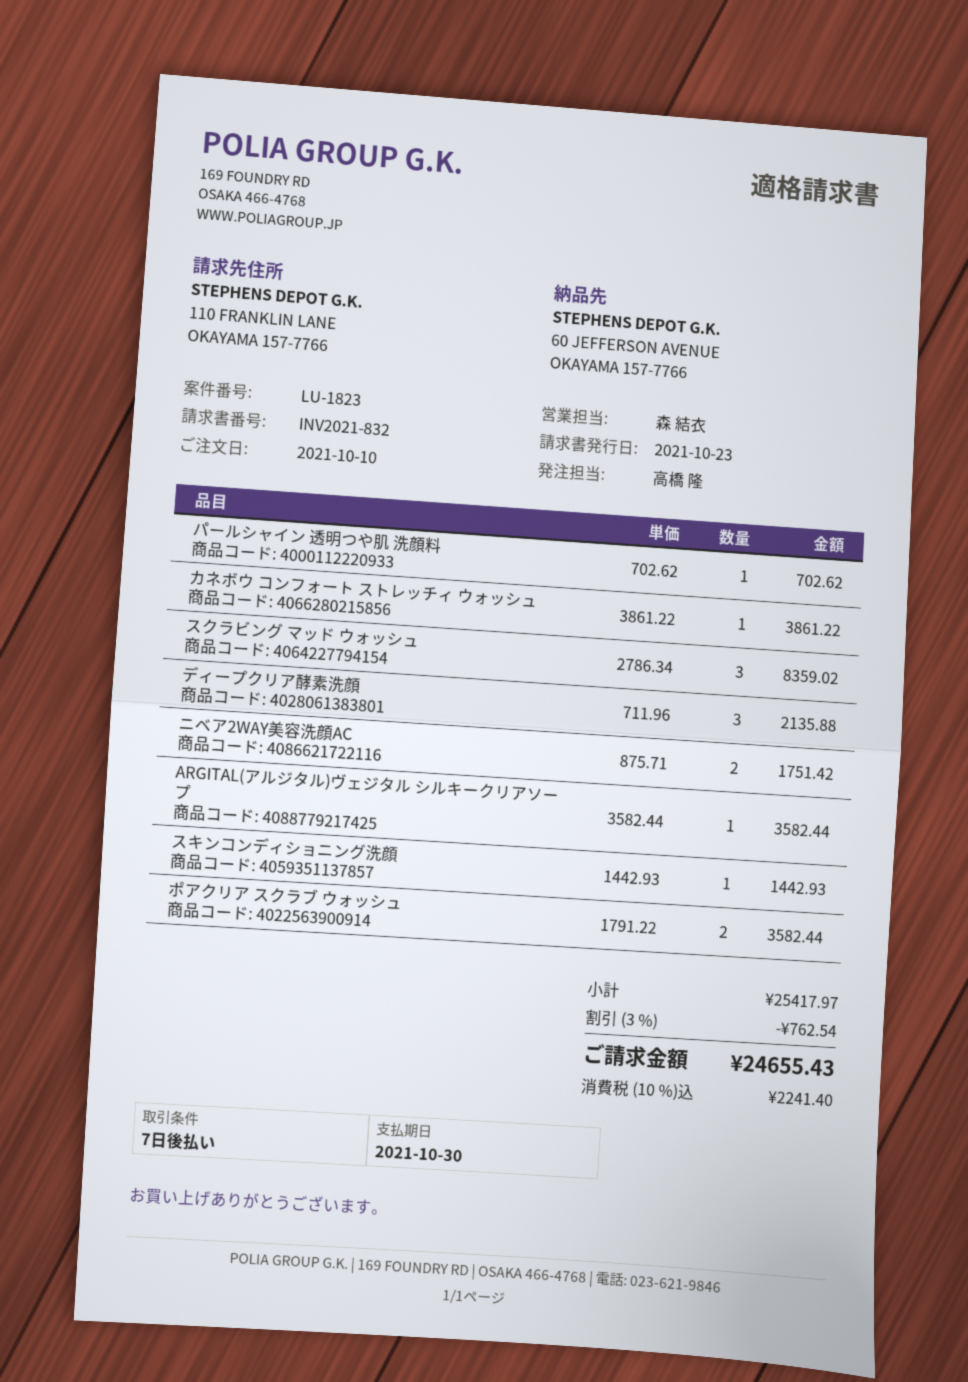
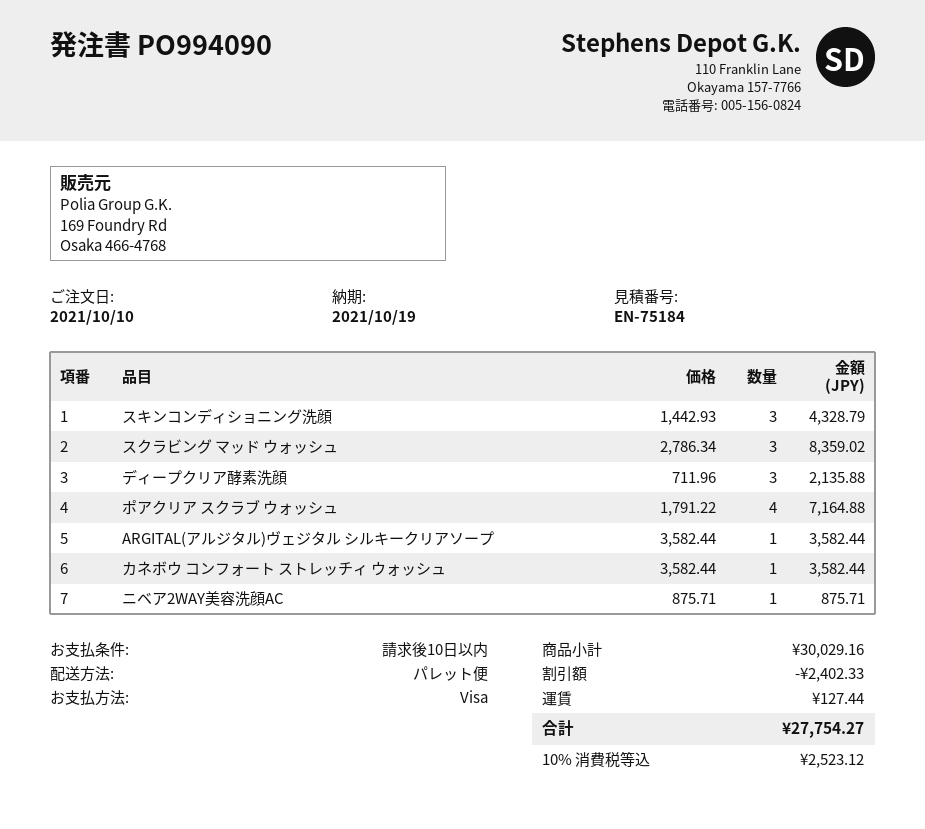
payment terms: 7 days -> 10 days
パールシャイン 透明つや肌 洗顔料: 1 x 702.62 = 702.62 -> none
カネボウ コンフォート ストレッチィ ウォッシュ: 1 x 3861.22 = 3861.22 -> 1 x 3582.44 = 3582.44
ニベア2WAY美容洗顔AC: 2 x 875.71 = 1751.42 -> 1 x 875.71 = 875.71
スキンコンディショニング洗顔: 1 x 1442.93 = 1442.93 -> 3 x 1442.93 = 4328.79
ポアクリア スクラブ ウォッシュ: 2 x 1791.22 = 3582.44 -> 4 x 1791.22 = 7164.88
subtotal: 25417.97 -> 30029.16
discount: 762.54 -> 2402.33
shipping: none -> 127.44
tax: 10% = 2241.40 -> 10% = 2523.12
total: 24655.43 -> 27754.27

